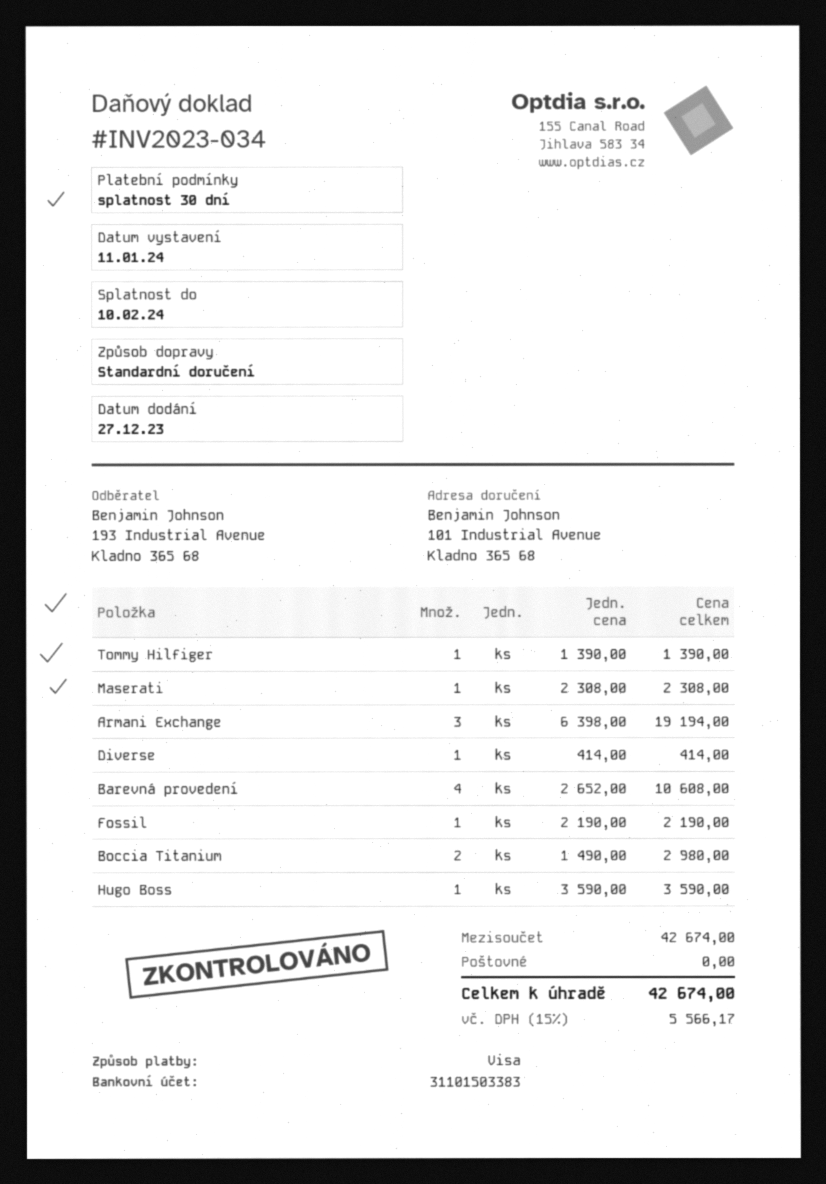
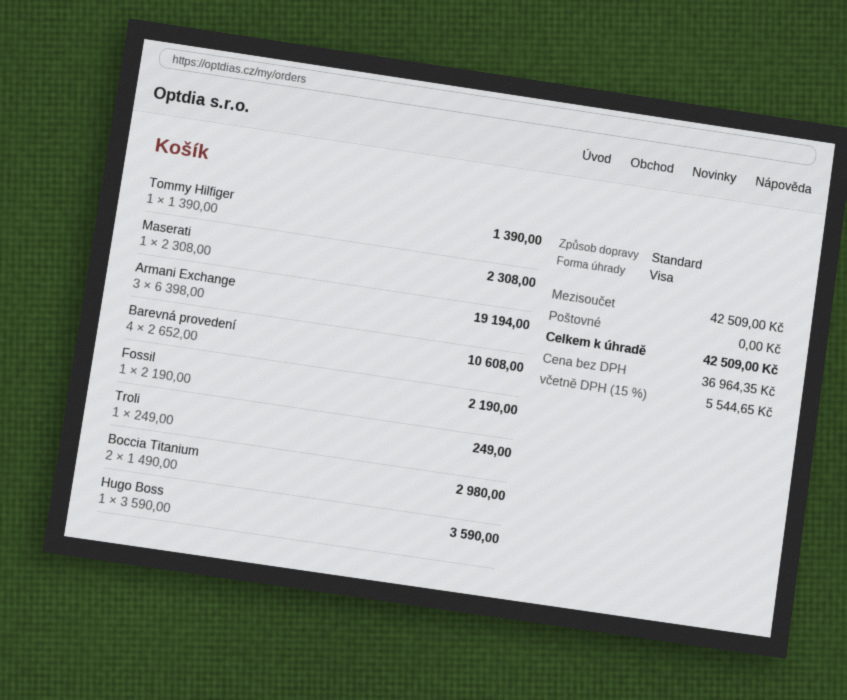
Diverse: 1 x 414.00 = 414.00 -> none
Troli: none -> 1 x 249.00 = 249.00
subtotal: 42674.00 -> 42509.00
tax: 15% = 5566.17 -> 15% = 5544.65
total: 42674.00 -> 42509.00

